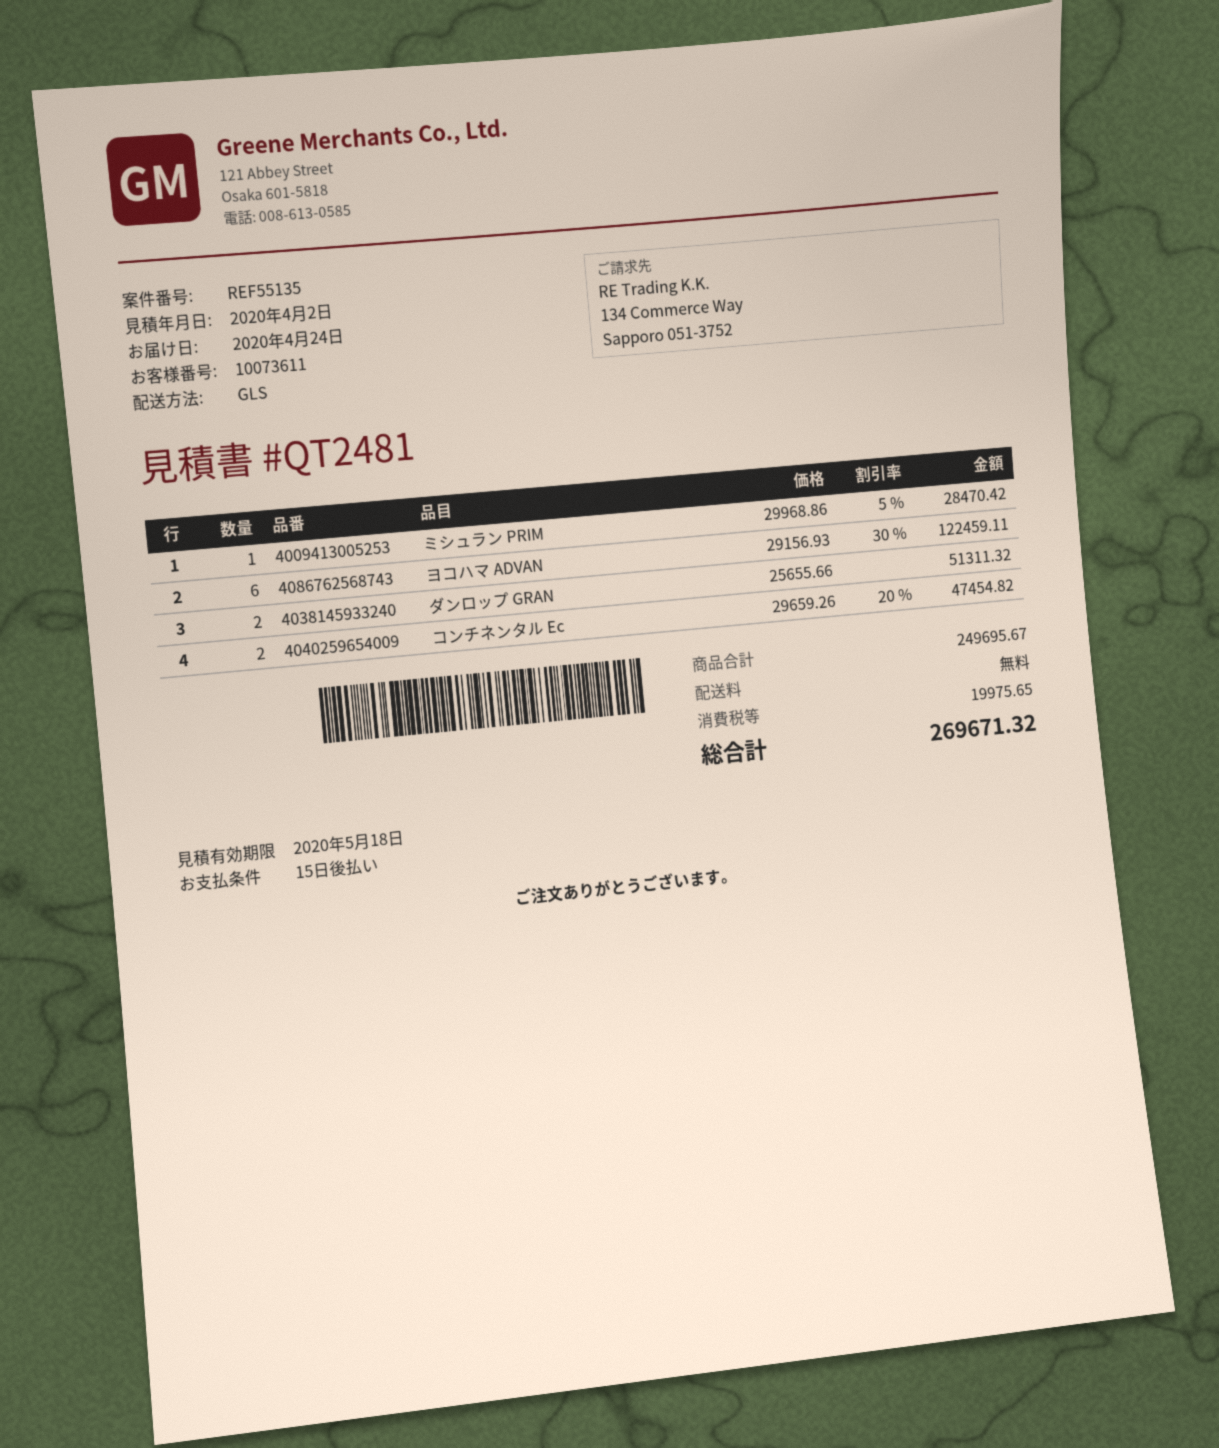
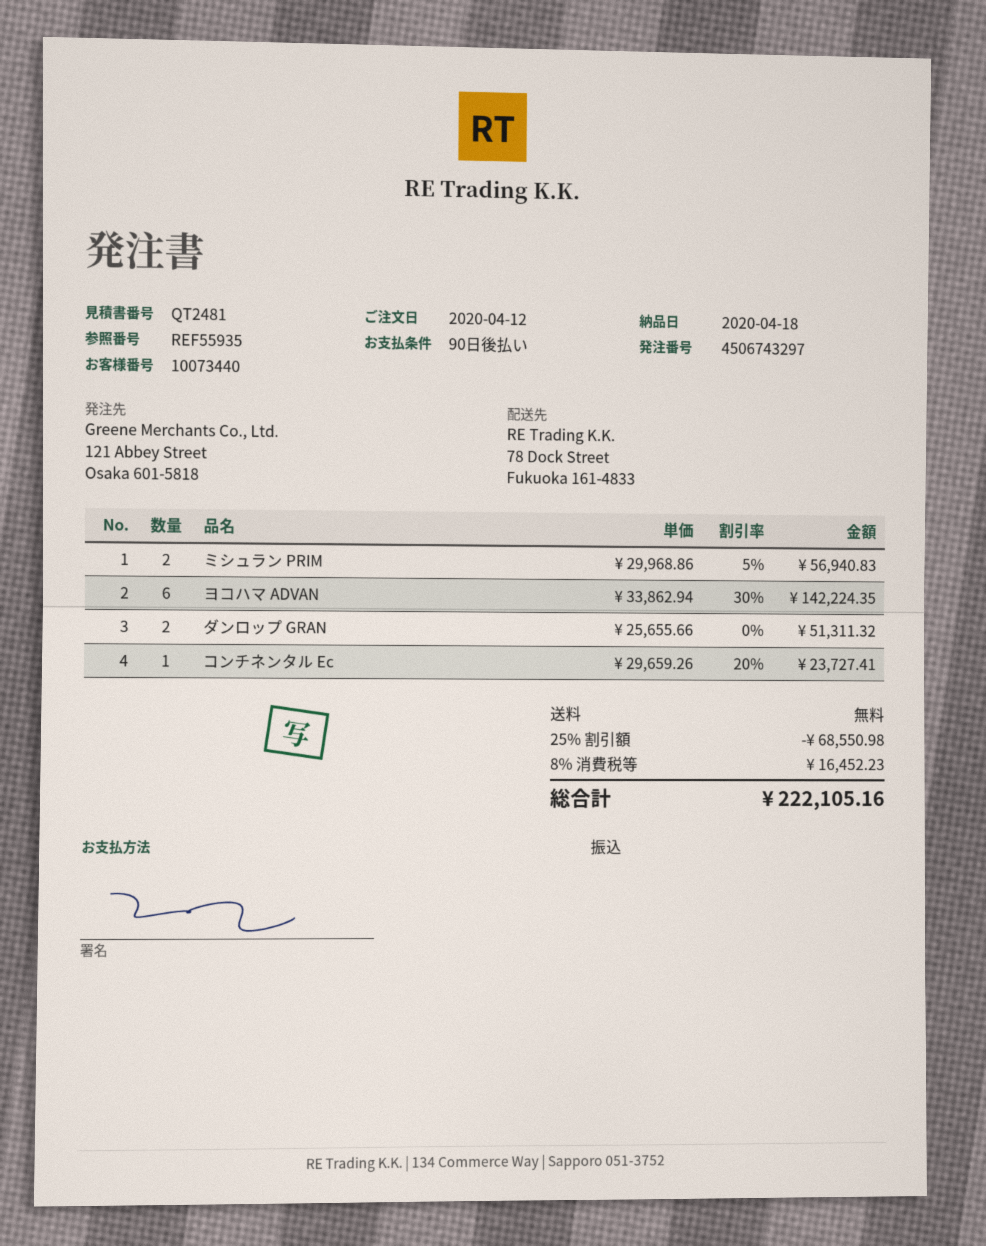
delivery date: 2020-04-24 -> 2020-04-18
payment terms: 15 days -> 90 days
customer number: 10073611 -> 10073440
reference: REF55135 -> REF55935
ミシュラン PRIM: 1 x 29968.86 - 5% = 28470.42 -> 2 x 29968.86 - 5% = 56940.83
ヨコハマ ADVAN: 6 x 29156.93 - 30% = 122459.11 -> 6 x 33862.94 - 30% = 142224.35
コンチネンタル Ec: 2 x 29659.26 - 20% = 47454.82 -> 1 x 29659.26 - 20% = 23727.41
discount: none -> 25% = 68550.98
tax: 19975.65 -> 16452.23
total: 269671.32 -> 222105.16

